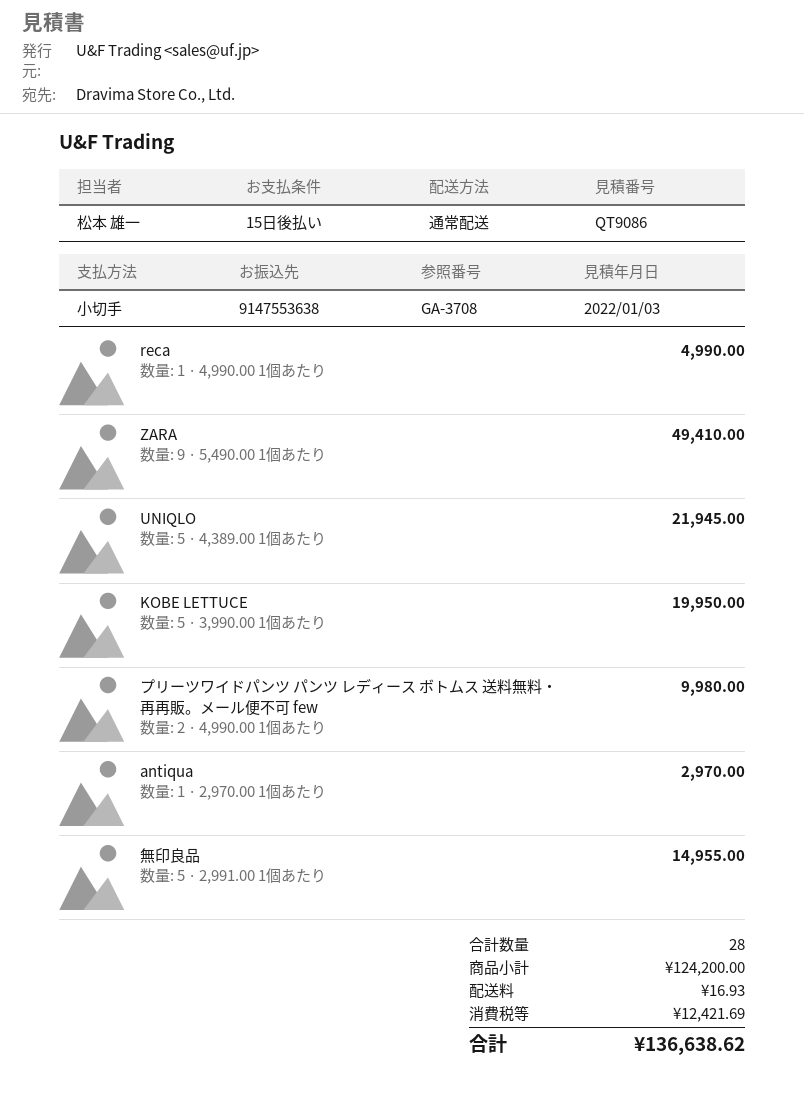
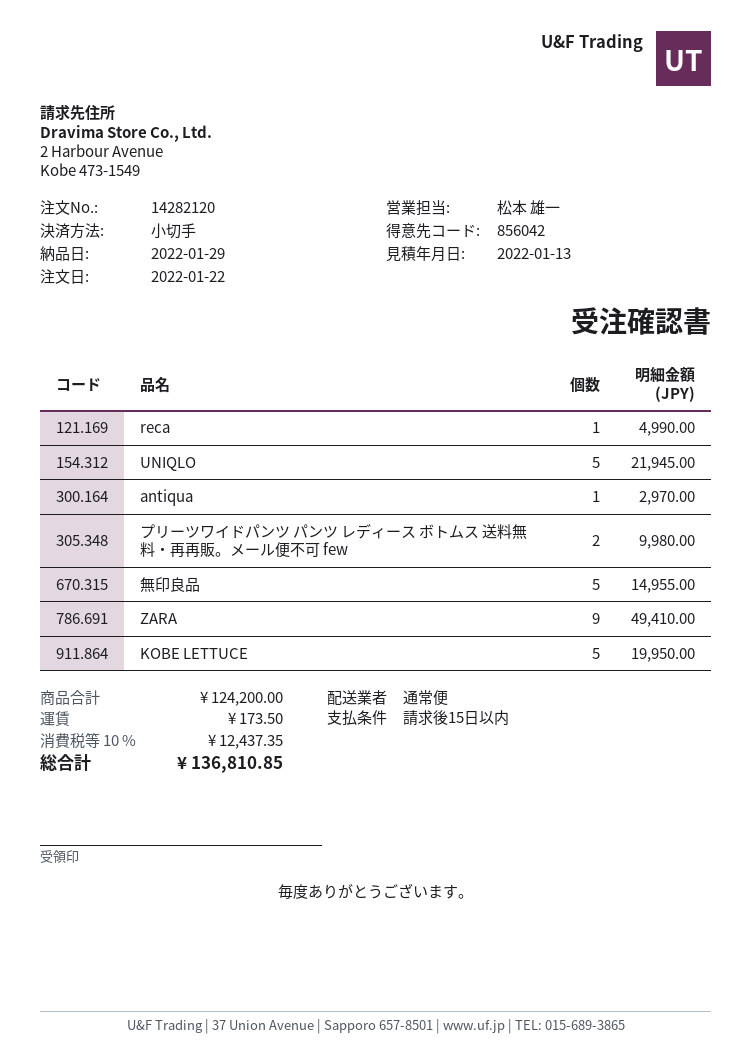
quote date: 2022-01-03 -> 2022-01-13
shipping: 16.93 -> 173.50
tax: 12421.69 -> 12437.35
total: 136638.62 -> 136810.85

